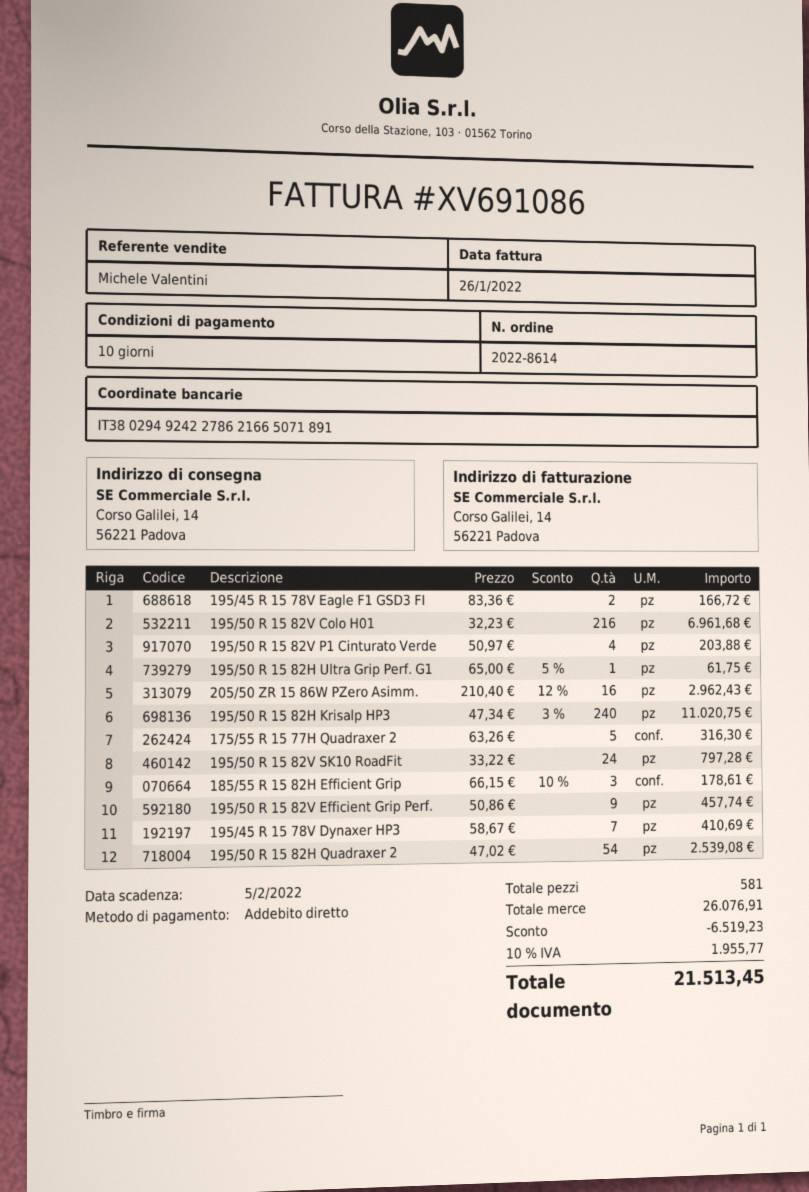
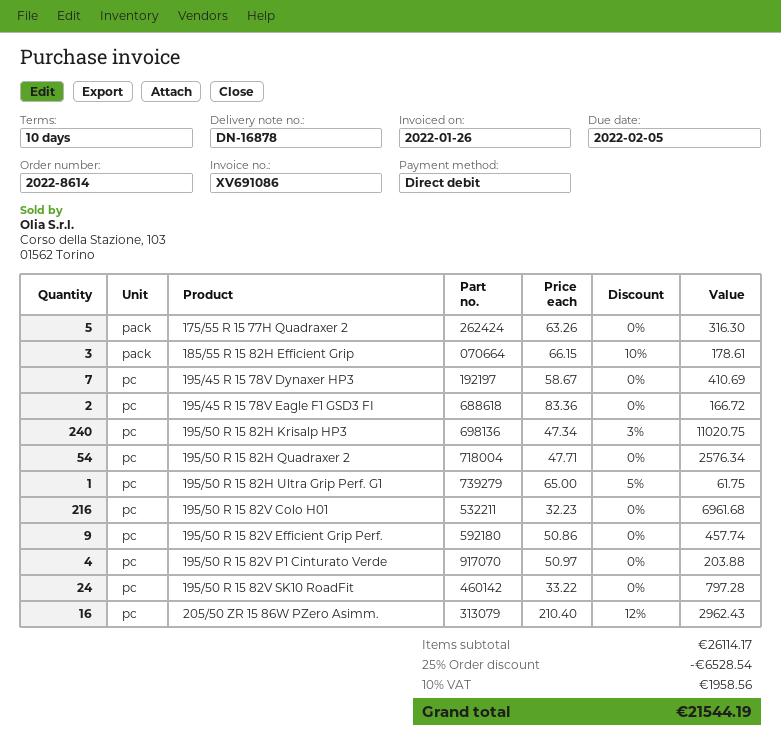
195/50 R 15 82H Quadraxer 2: 54 x 47.02 = 2539.08 -> 54 x 47.71 = 2576.34
subtotal: 26076.91 -> 26114.17
discount: 6519.23 -> 6528.54
tax: 10% = 1955.77 -> 10% = 1958.56
total: 21513.45 -> 21544.19

